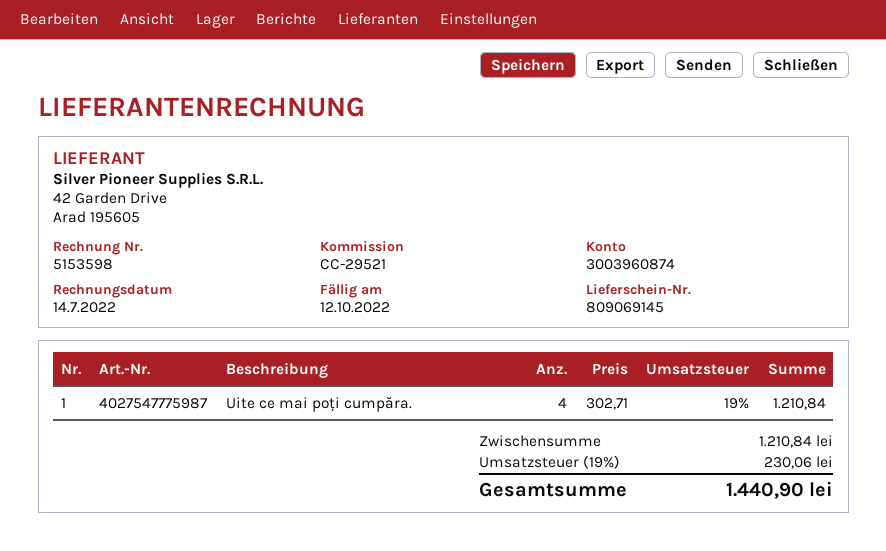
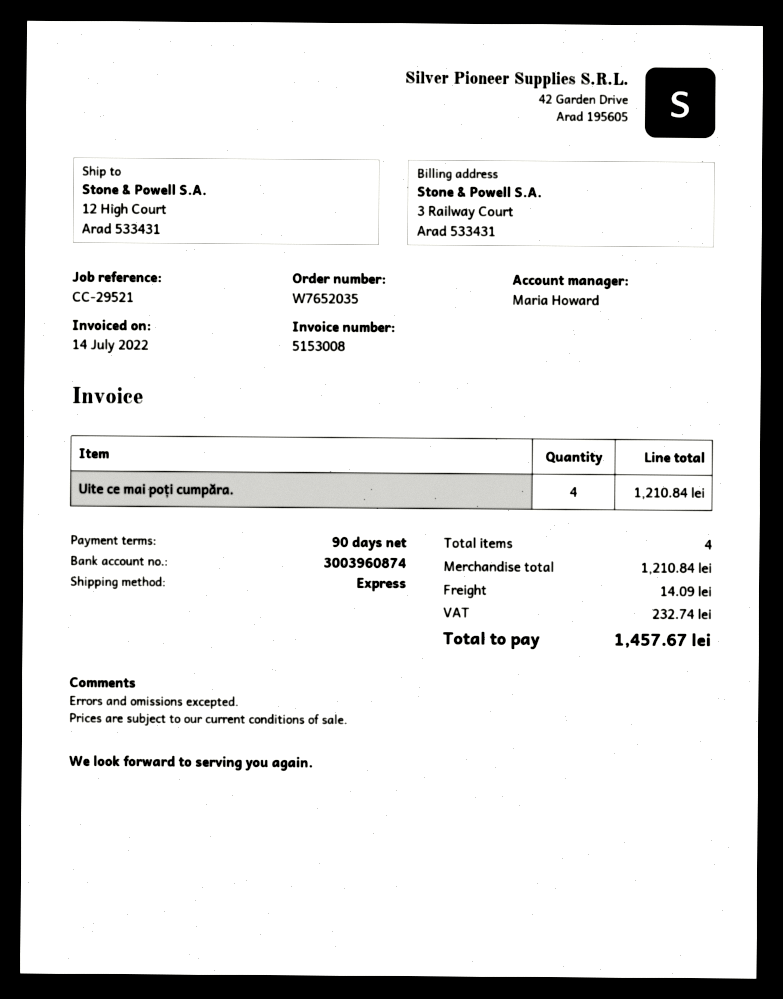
invoice number: 5153598 -> 5153008
shipping: none -> 14.09
tax: 230.06 -> 232.74
total: 1440.90 -> 1457.67

